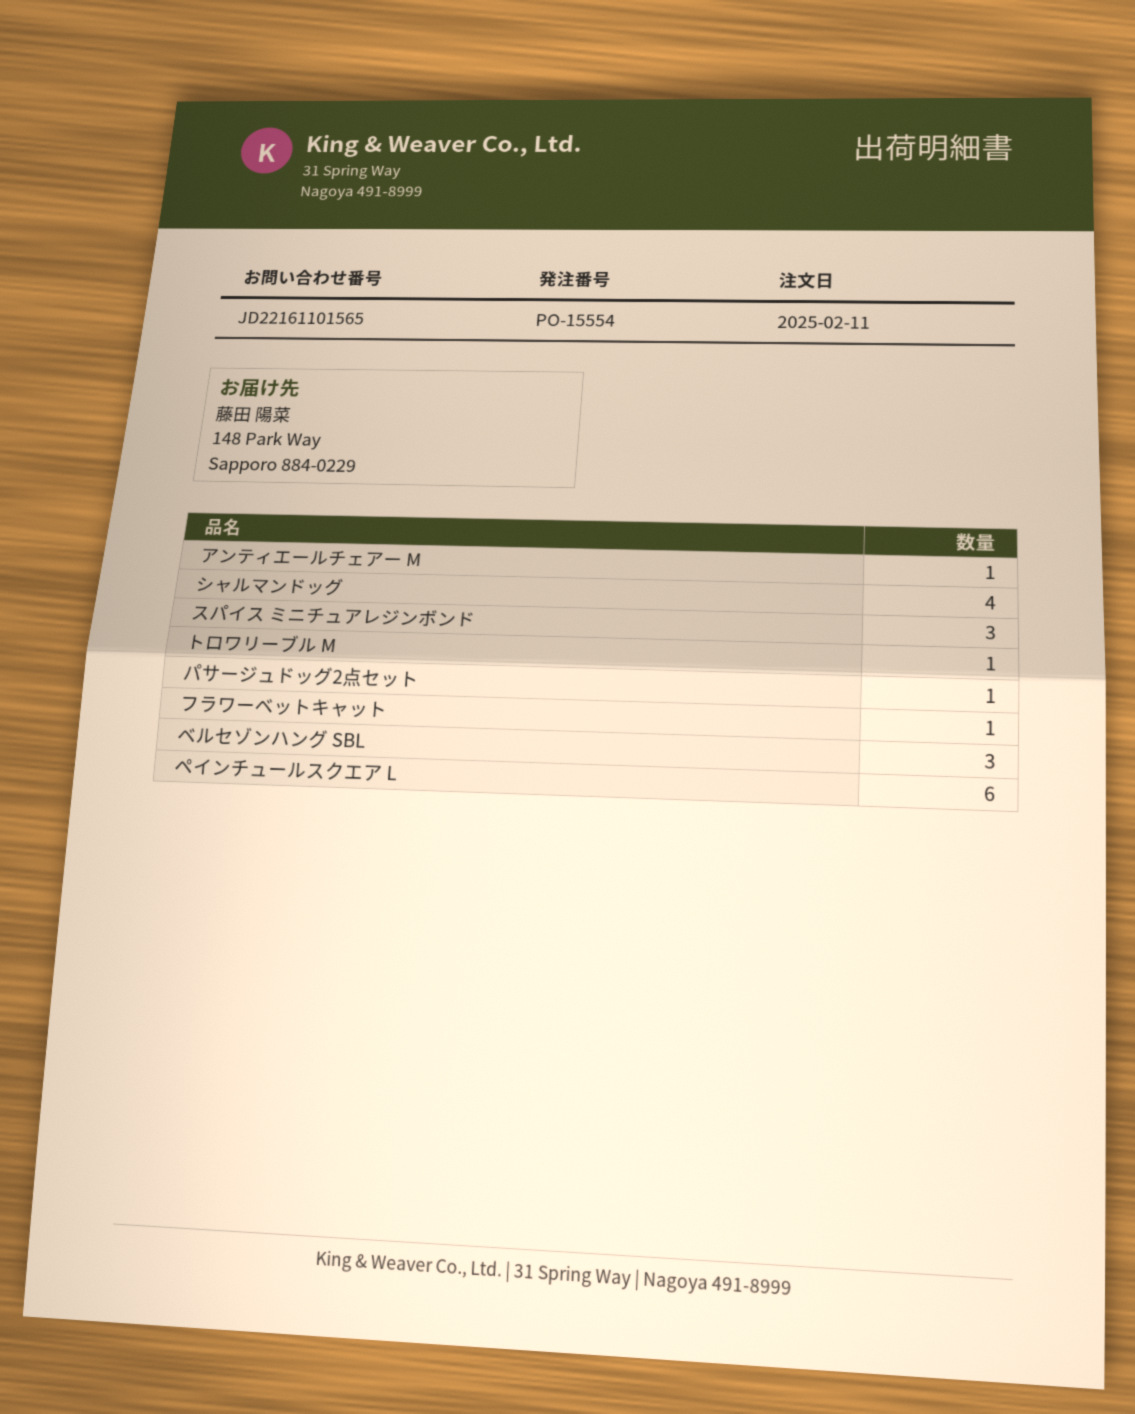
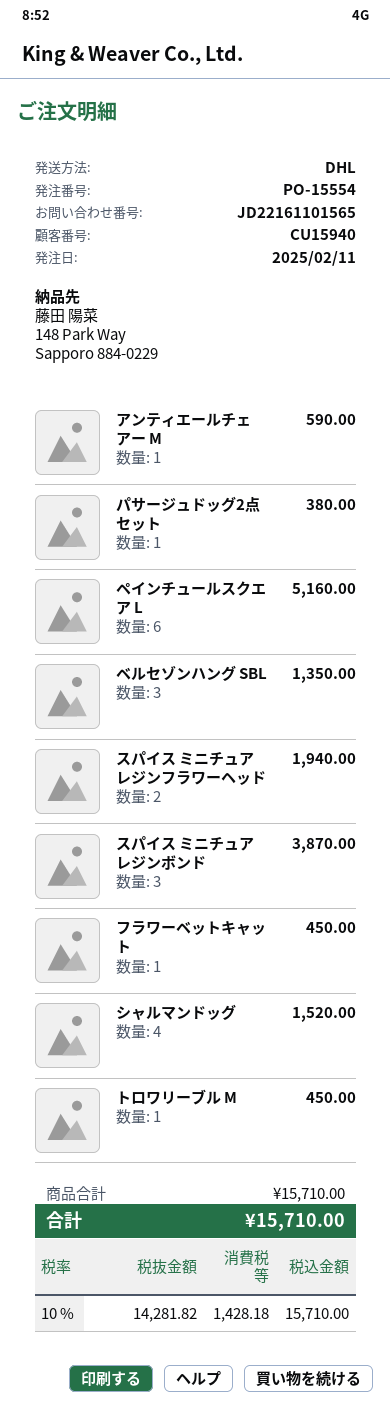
スパイス ミニチュアレジンフラワーヘッド: none -> 2

